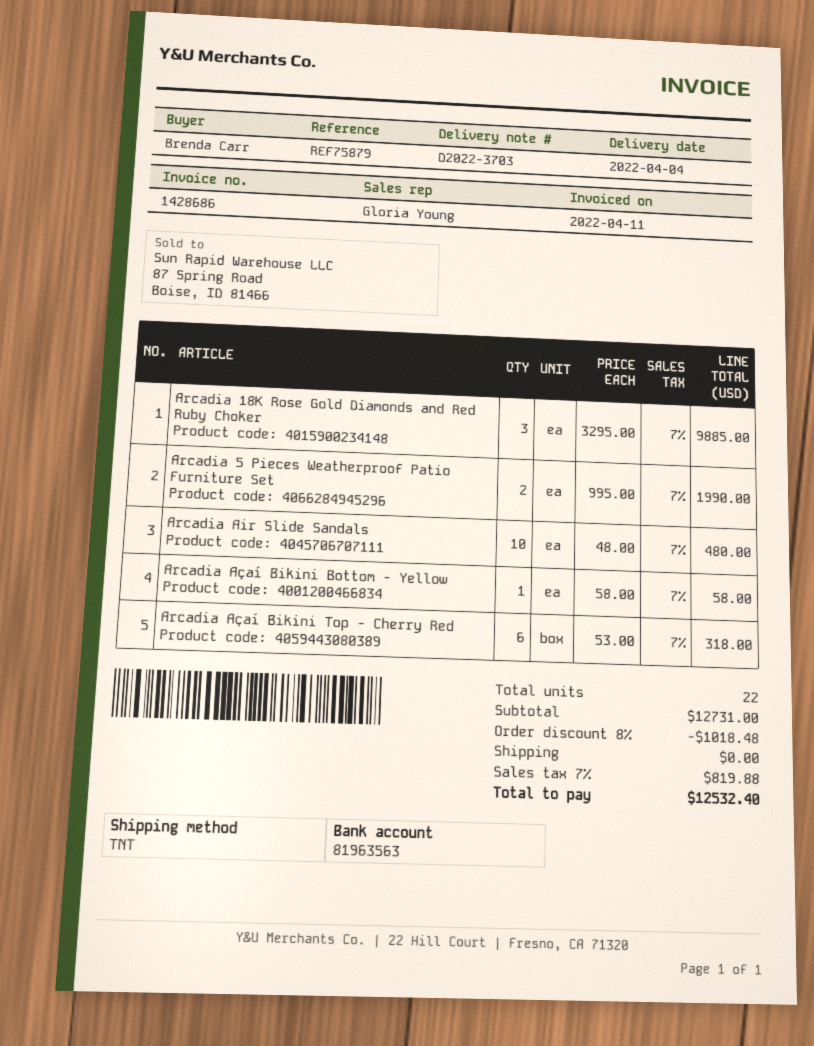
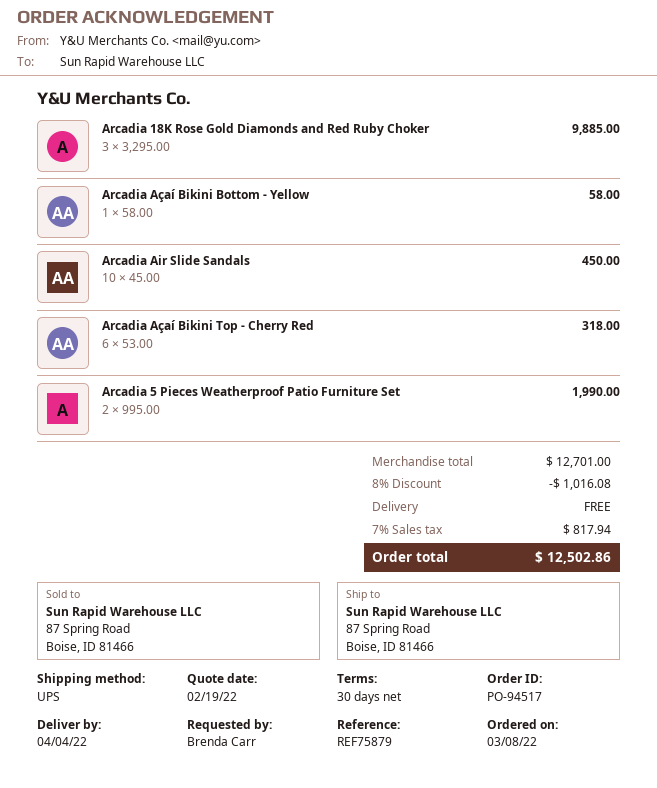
shipping method: TNT -> UPS
Arcadia Air Slide Sandals: 10 x 48.00 = 480.00 -> 10 x 45.00 = 450.00
subtotal: 12731.00 -> 12701.00
discount: 8% = 1018.48 -> 8% = 1016.08
tax: 7% = 819.88 -> 7% = 817.94
total: 12532.40 -> 12502.86

